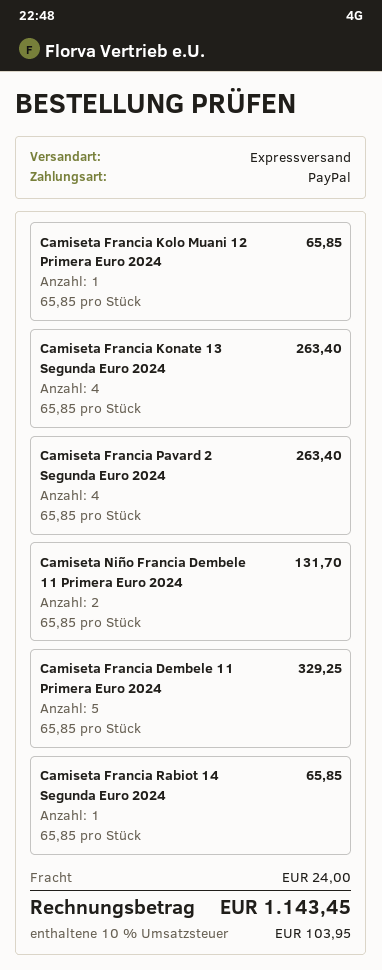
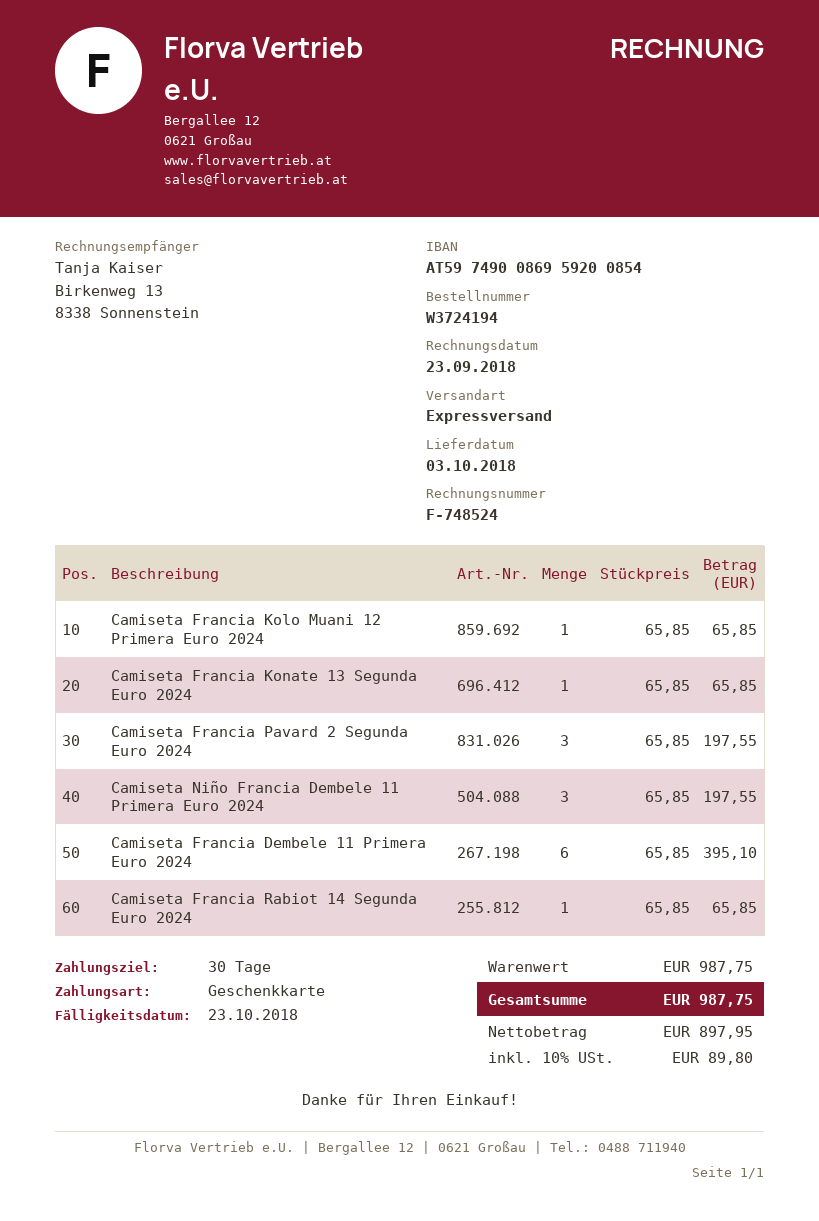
payment method: PayPal -> gift card
Camiseta Francia Konate 13 Segunda Euro 2024: 4 x 65.85 = 263.40 -> 1 x 65.85 = 65.85
Camiseta Francia Pavard 2 Segunda Euro 2024: 4 x 65.85 = 263.40 -> 3 x 65.85 = 197.55
Camiseta Niño Francia Dembele 11 Primera Euro 2024: 2 x 65.85 = 131.70 -> 3 x 65.85 = 197.55
Camiseta Francia Dembele 11 Primera Euro 2024: 5 x 65.85 = 329.25 -> 6 x 65.85 = 395.10
shipping: 24.00 -> none
tax: 10% = 103.95 -> 10% = 89.80
total: 1143.45 -> 987.75

